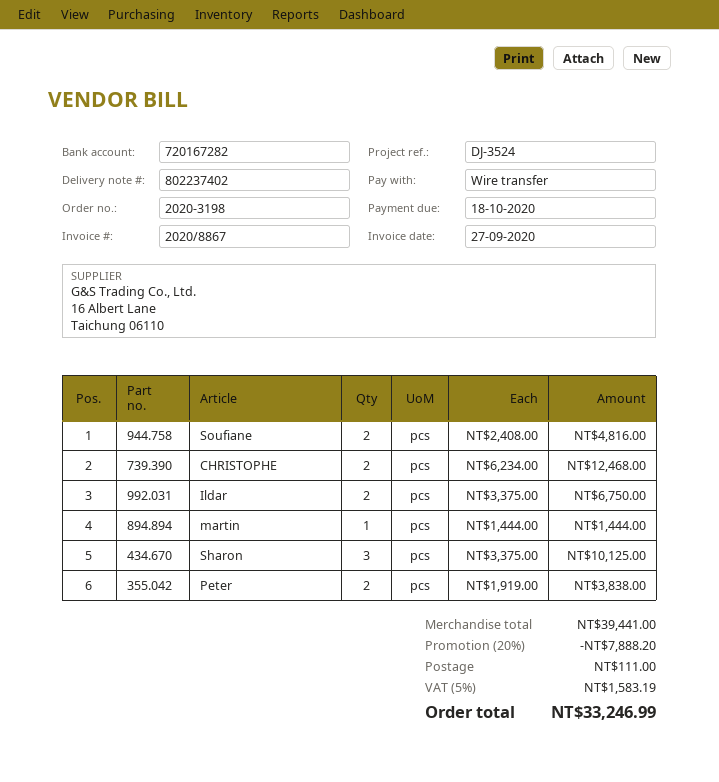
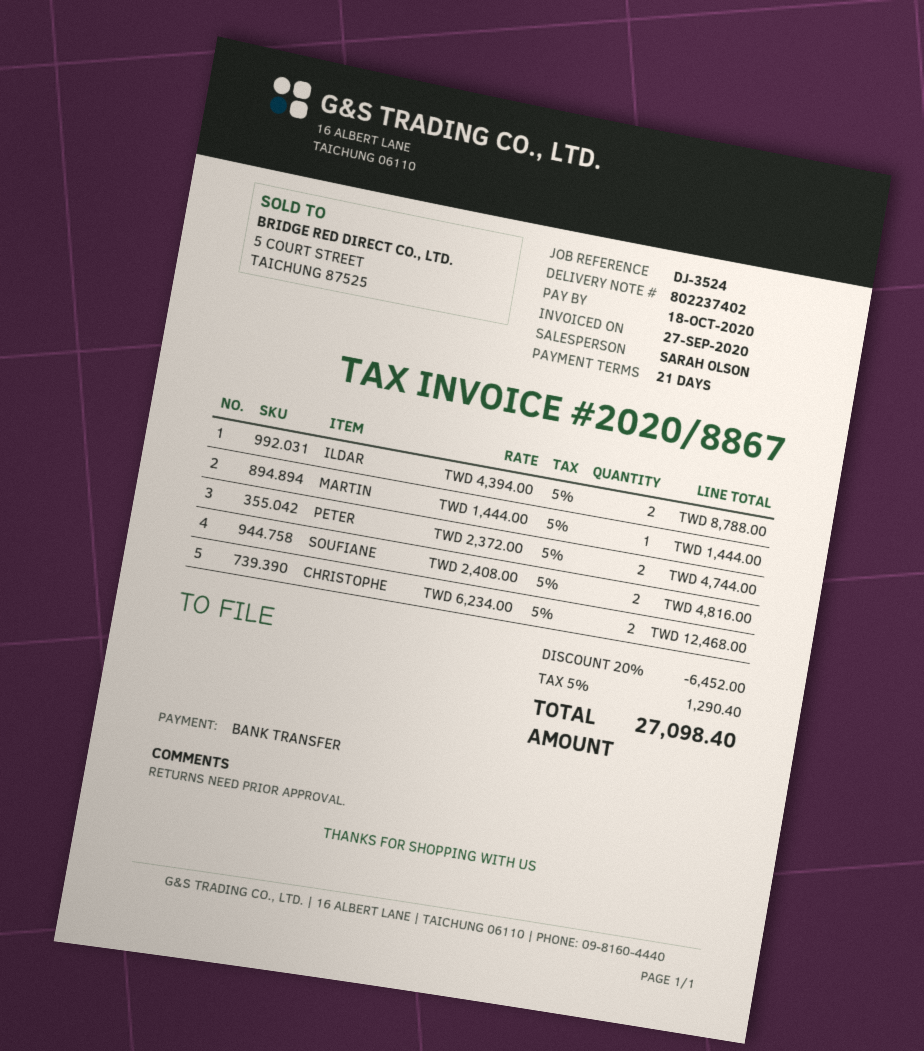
Ildar: 2 x 3375.00 = 6750.00 -> 2 x 4394.00 = 8788.00
Sharon: 3 x 3375.00 = 10125.00 -> none
Peter: 2 x 1919.00 = 3838.00 -> 2 x 2372.00 = 4744.00
discount: 20% = 7888.20 -> 20% = 6452.00
shipping: 111.00 -> none
tax: 5% = 1583.19 -> 5% = 1290.40
total: 33246.99 -> 27098.40

